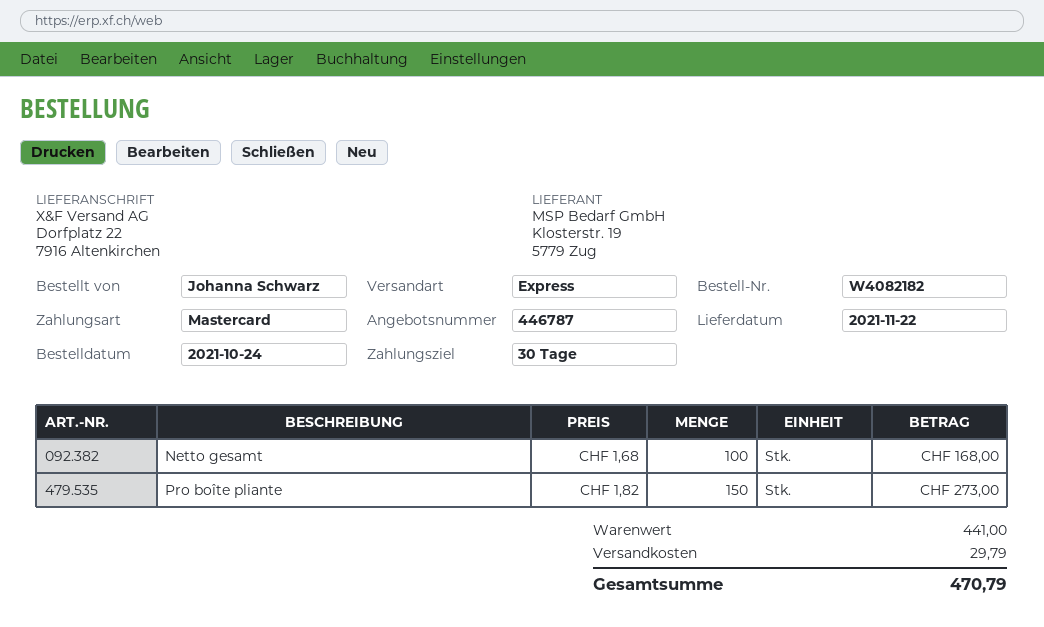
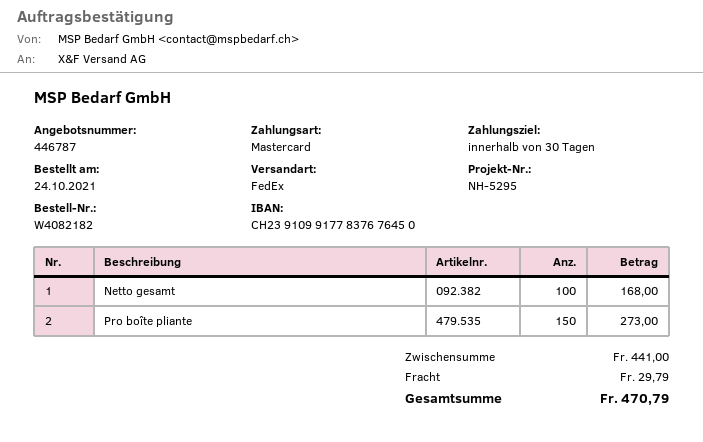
shipping method: express -> FedEx

